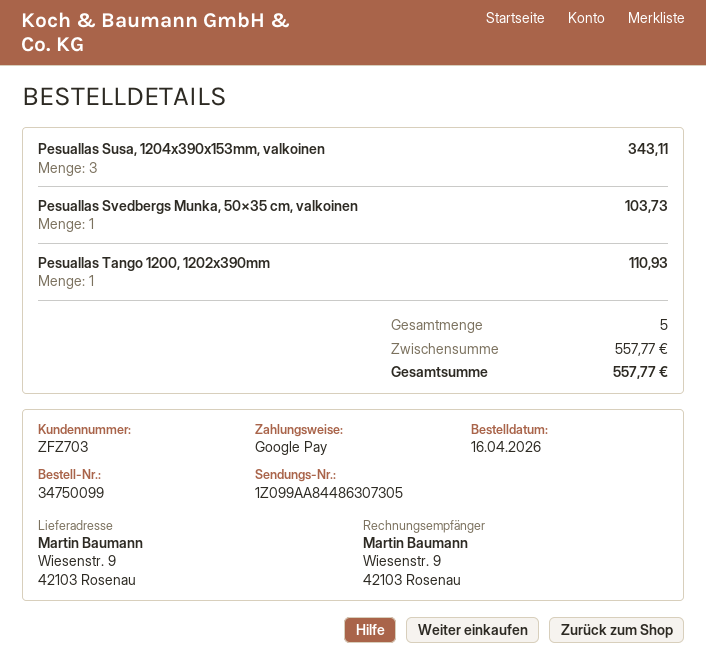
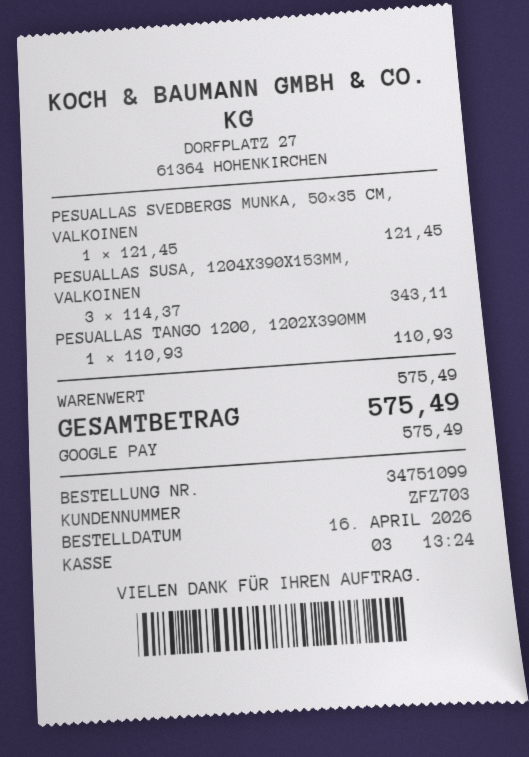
order number: 34750099 -> 34751099
Pesuallas Svedbergs Munka, 50×35 cm, valkoinen: 1 for 103.73 -> 1 for 121.45
subtotal: 557.77 -> 575.49
total: 557.77 -> 575.49

